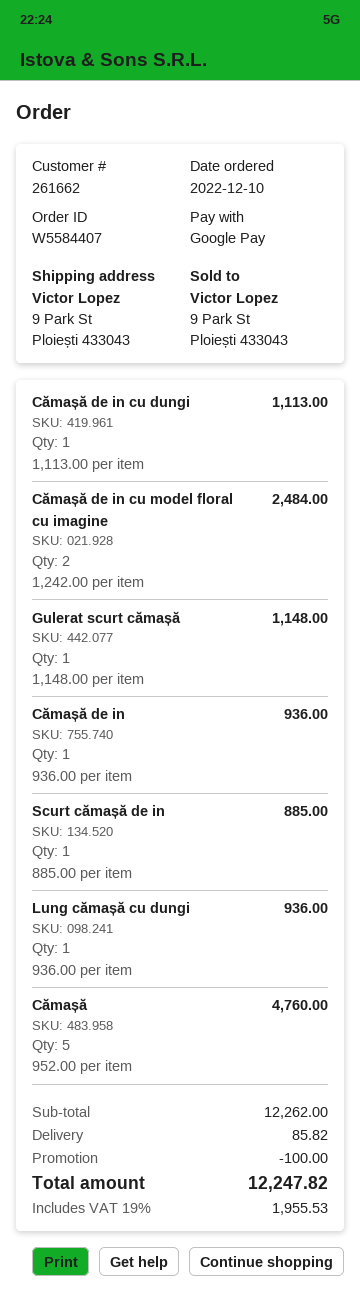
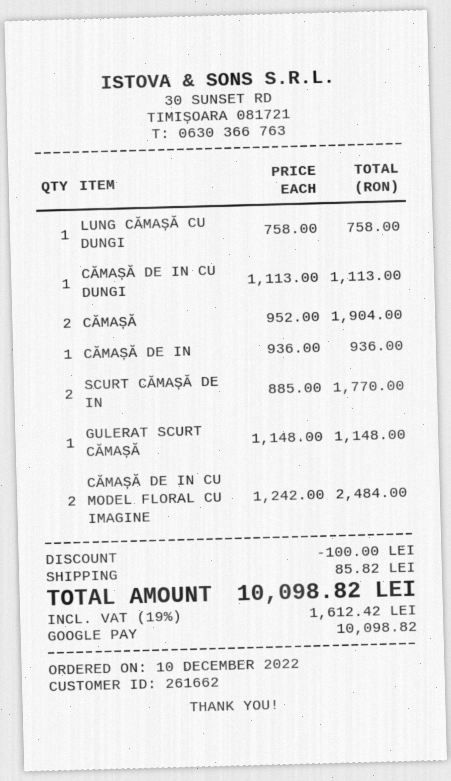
Scurt cămașă de in: 1 x 885.00 = 885.00 -> 2 x 885.00 = 1770.00
Lung cămașă cu dungi: 1 x 936.00 = 936.00 -> 1 x 758.00 = 758.00
Cămașă: 5 x 952.00 = 4760.00 -> 2 x 952.00 = 1904.00
tax: 19% = 1955.53 -> 19% = 1612.42
total: 12247.82 -> 10098.82

